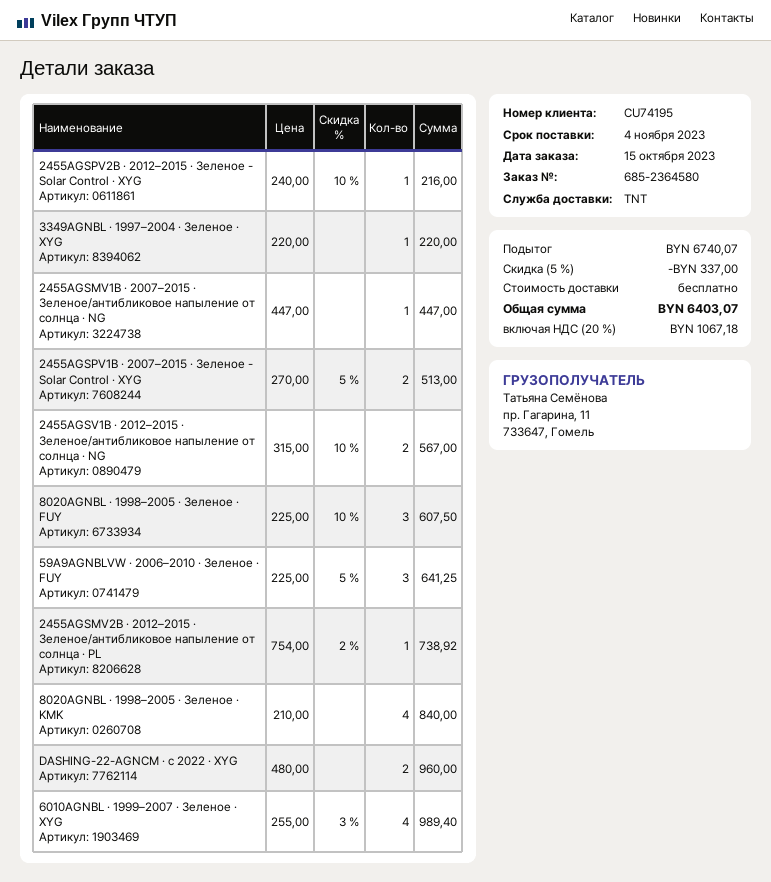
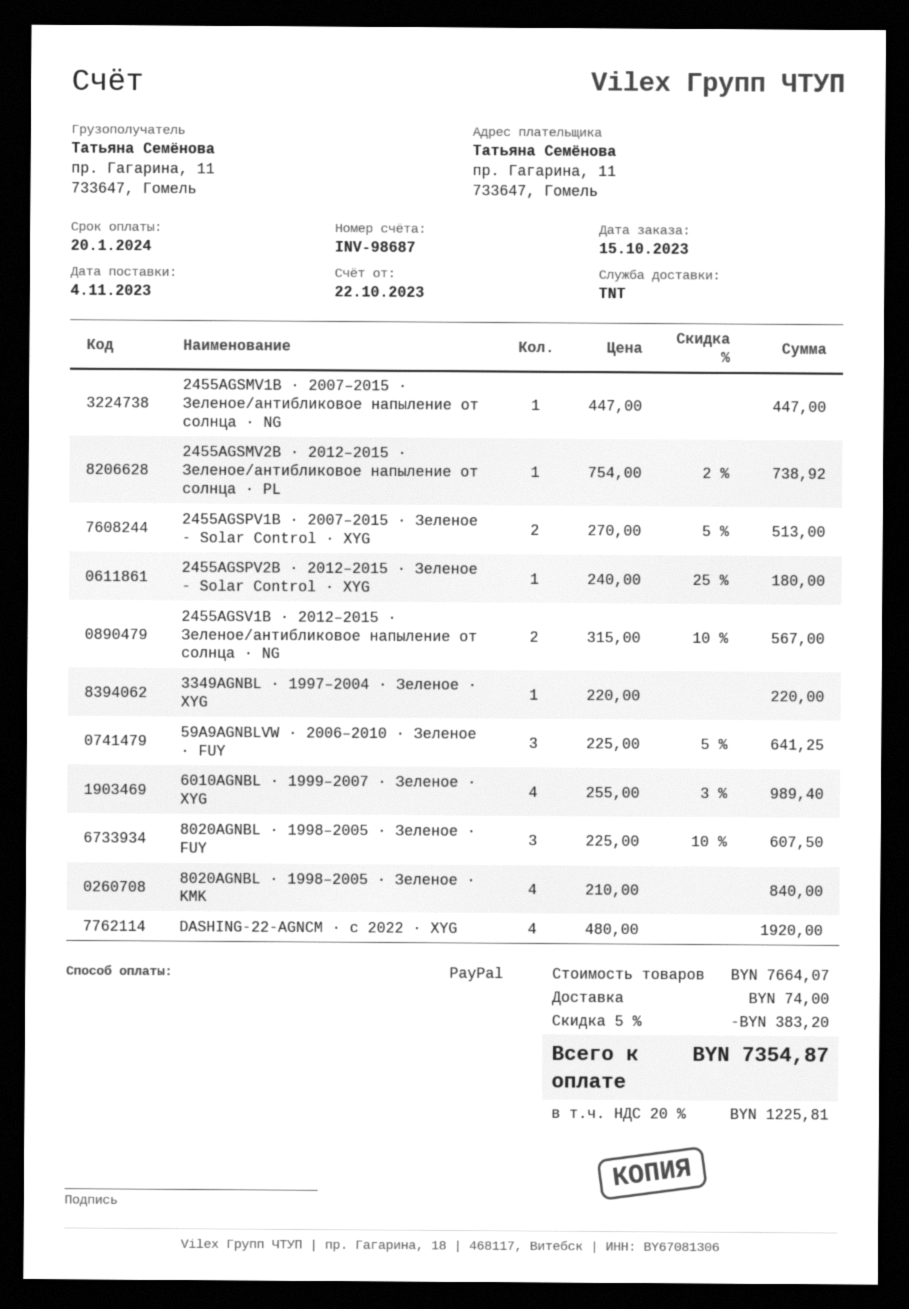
2455AGSPV2B · 2012–2015 · Зеленое - Solar Control · XYG: 1 x 240.00 - 10% = 216.00 -> 1 x 240.00 - 25% = 180.00
DASHING-22-AGNCM · с 2022 · XYG: 2 x 480.00 = 960.00 -> 4 x 480.00 = 1920.00
subtotal: 6740.07 -> 7664.07
discount: 5% = 337.00 -> 5% = 383.20
shipping: 0.00 -> 74.00
tax: 20% = 1067.18 -> 20% = 1225.81
total: 6403.07 -> 7354.87

